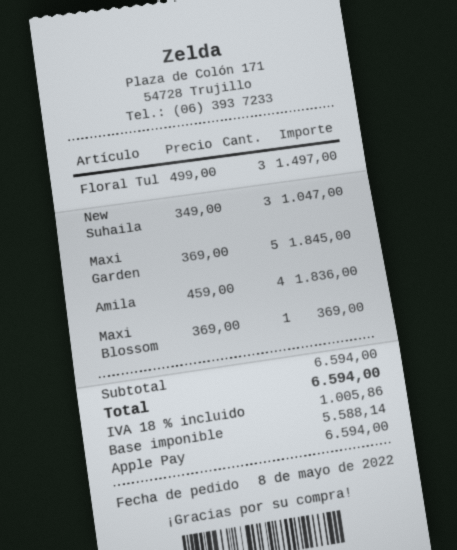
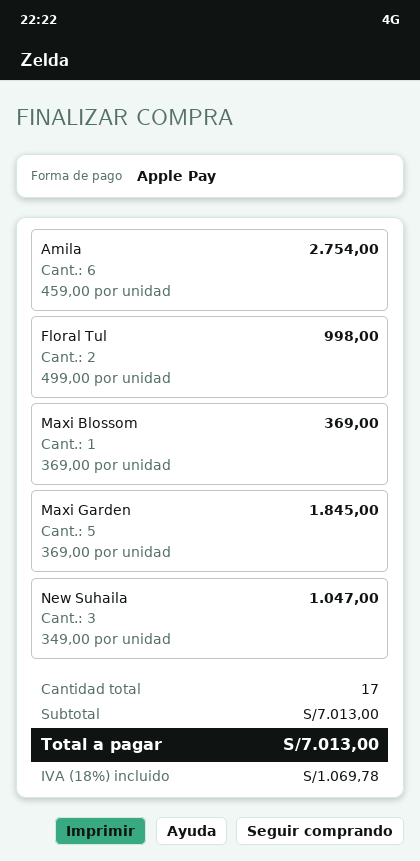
Floral Tul: 3 x 499.00 = 1497.00 -> 2 x 499.00 = 998.00
Amila: 4 x 459.00 = 1836.00 -> 6 x 459.00 = 2754.00
subtotal: 6594.00 -> 7013.00
tax: 18% = 1005.86 -> 18% = 1069.78
total: 6594.00 -> 7013.00

